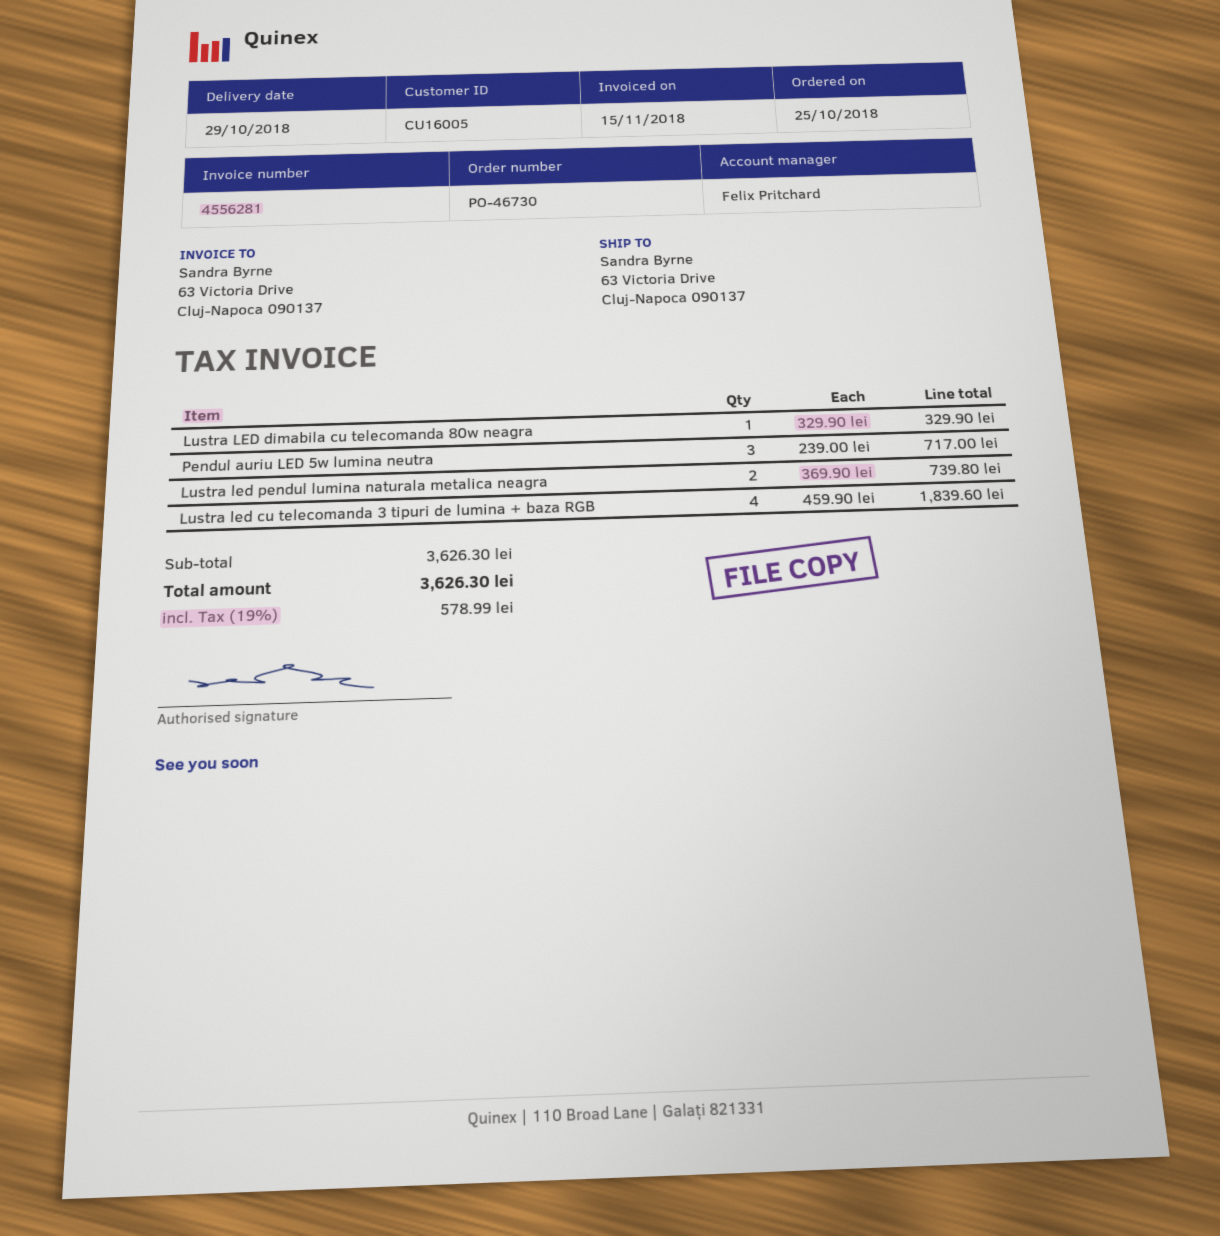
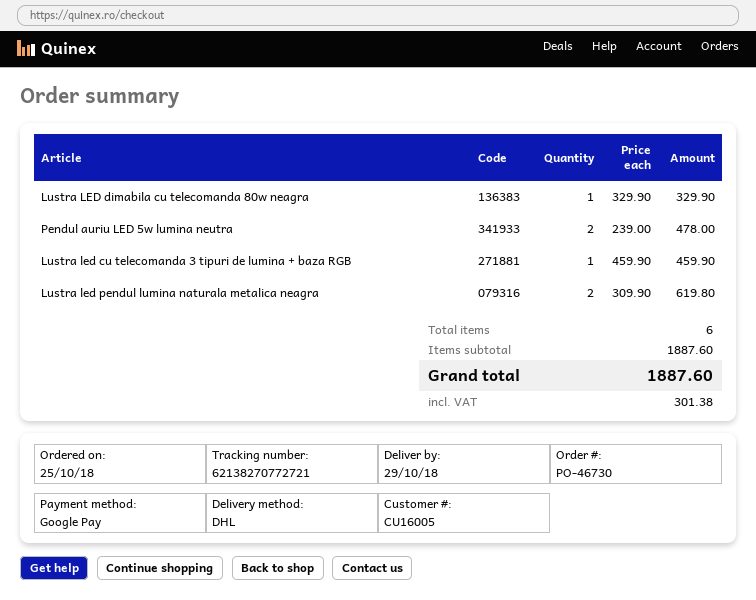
Pendul auriu LED 5w lumina neutra: 3 x 239.00 = 717.00 -> 2 x 239.00 = 478.00
Lustra led pendul lumina naturala metalica neagra: 2 x 369.90 = 739.80 -> 2 x 309.90 = 619.80
Lustra led cu telecomanda 3 tipuri de lumina + baza RGB: 4 x 459.90 = 1839.60 -> 1 x 459.90 = 459.90
subtotal: 3626.30 -> 1887.60
tax: 578.99 -> 301.38
total: 3626.30 -> 1887.60

